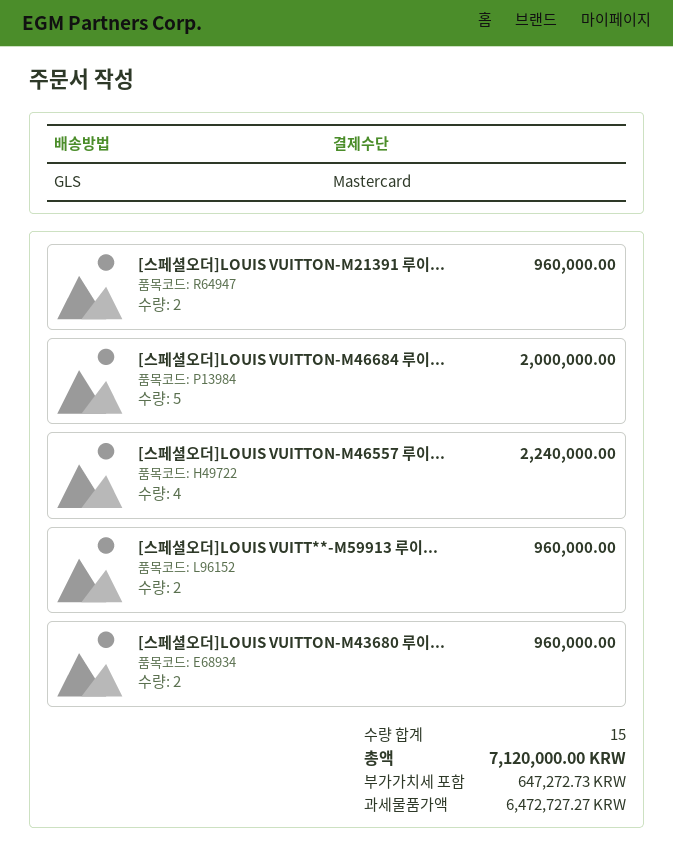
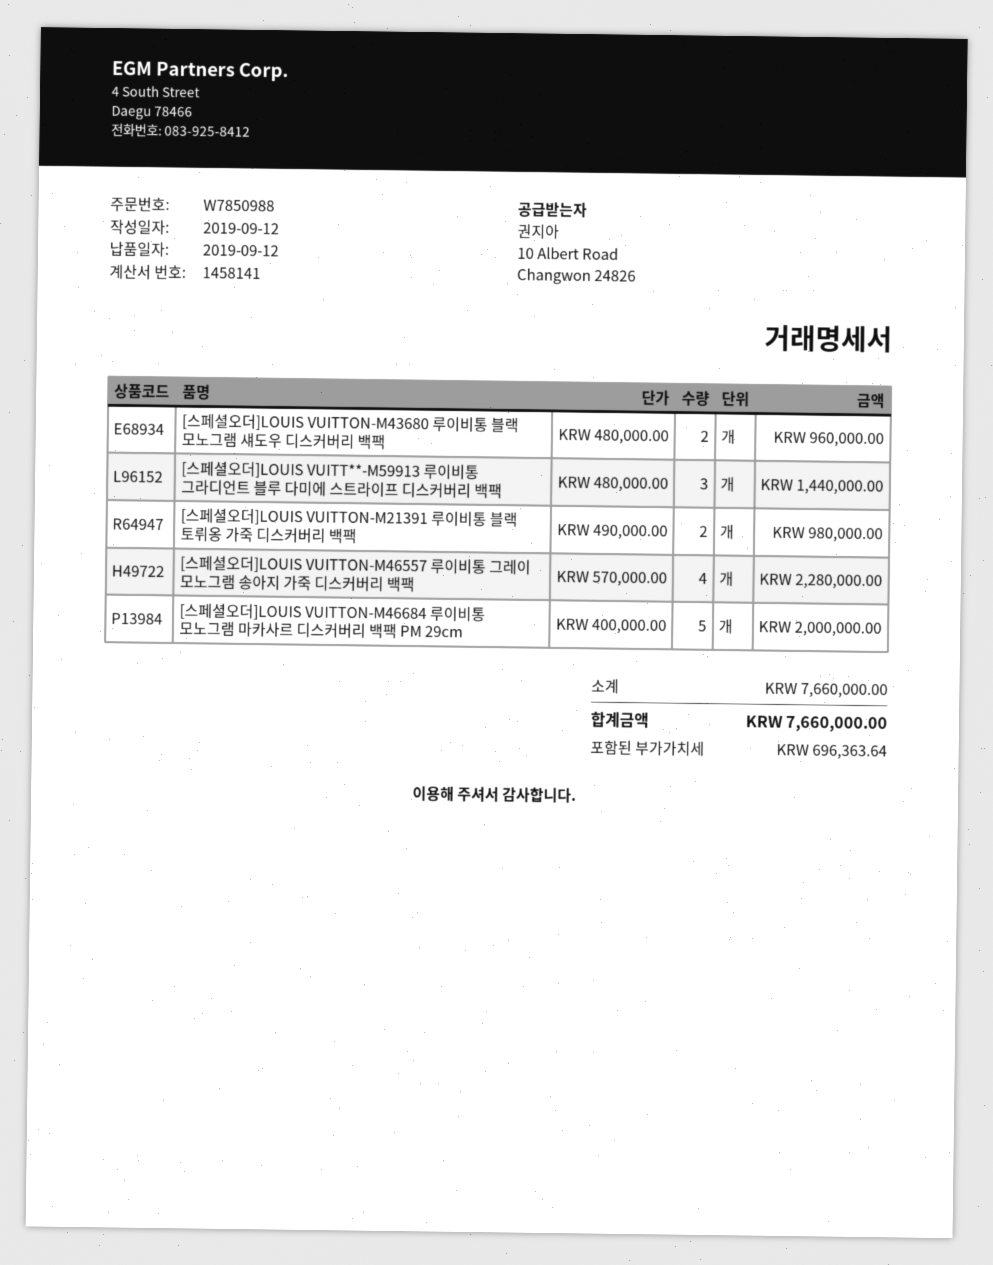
[스페셜오더]LOUIS VUITTON-M21391 루이...: 2 for 960000.00 -> 2 for 980000.00
[스페셜오더]LOUIS VUITTON-M46557 루이...: 4 for 2240000.00 -> 4 for 2280000.00
[스페셜오더]LOUIS VUITT**-M59913 루이...: 2 for 960000.00 -> 3 for 1440000.00
tax: 647272.73 -> 696363.64
total: 7120000.00 -> 7660000.00

